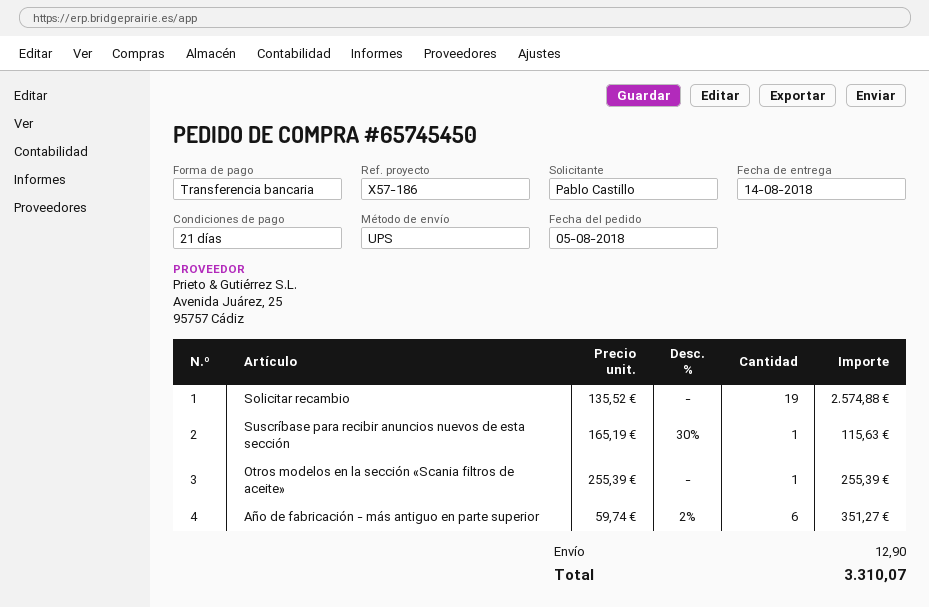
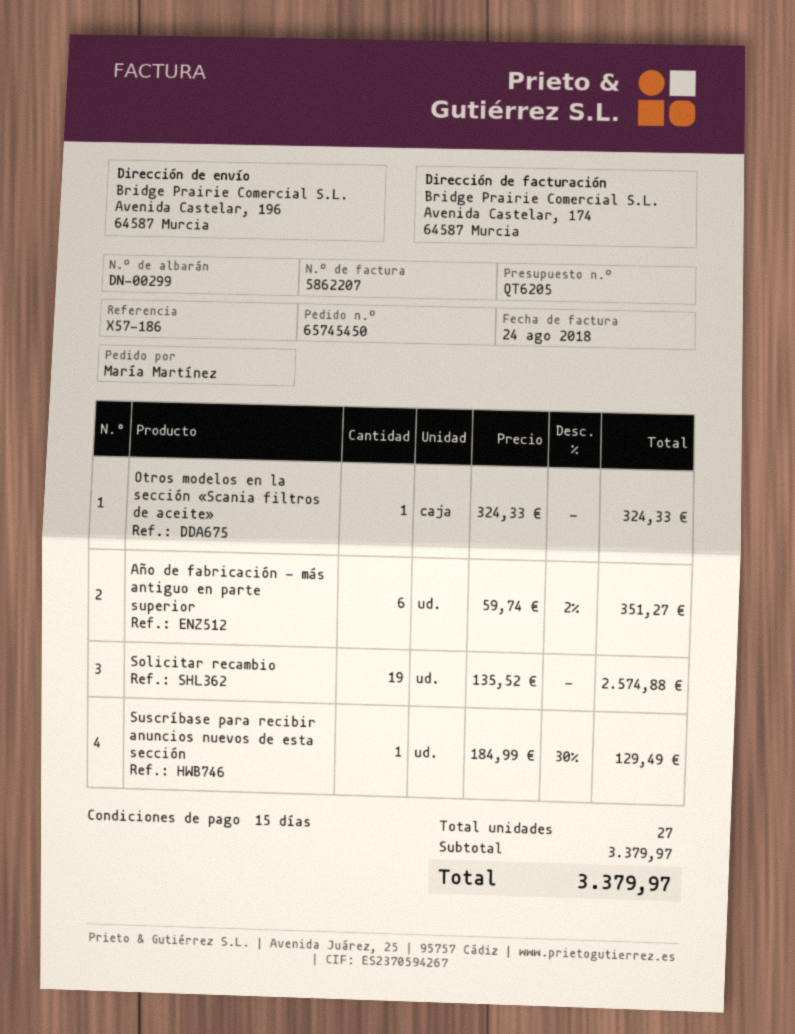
payment terms: 21 days -> 15 days
ordered by: Pablo Castillo -> María Martínez
Suscríbase para recibir anuncios nuevos de esta sección: 1 x 165.19 - 30% = 115.63 -> 1 x 184.99 - 30% = 129.49
Otros modelos en la sección «Scania filtros de aceite»: 1 x 255.39 = 255.39 -> 1 x 324.33 = 324.33
shipping: 12.90 -> none
total: 3310.07 -> 3379.97

